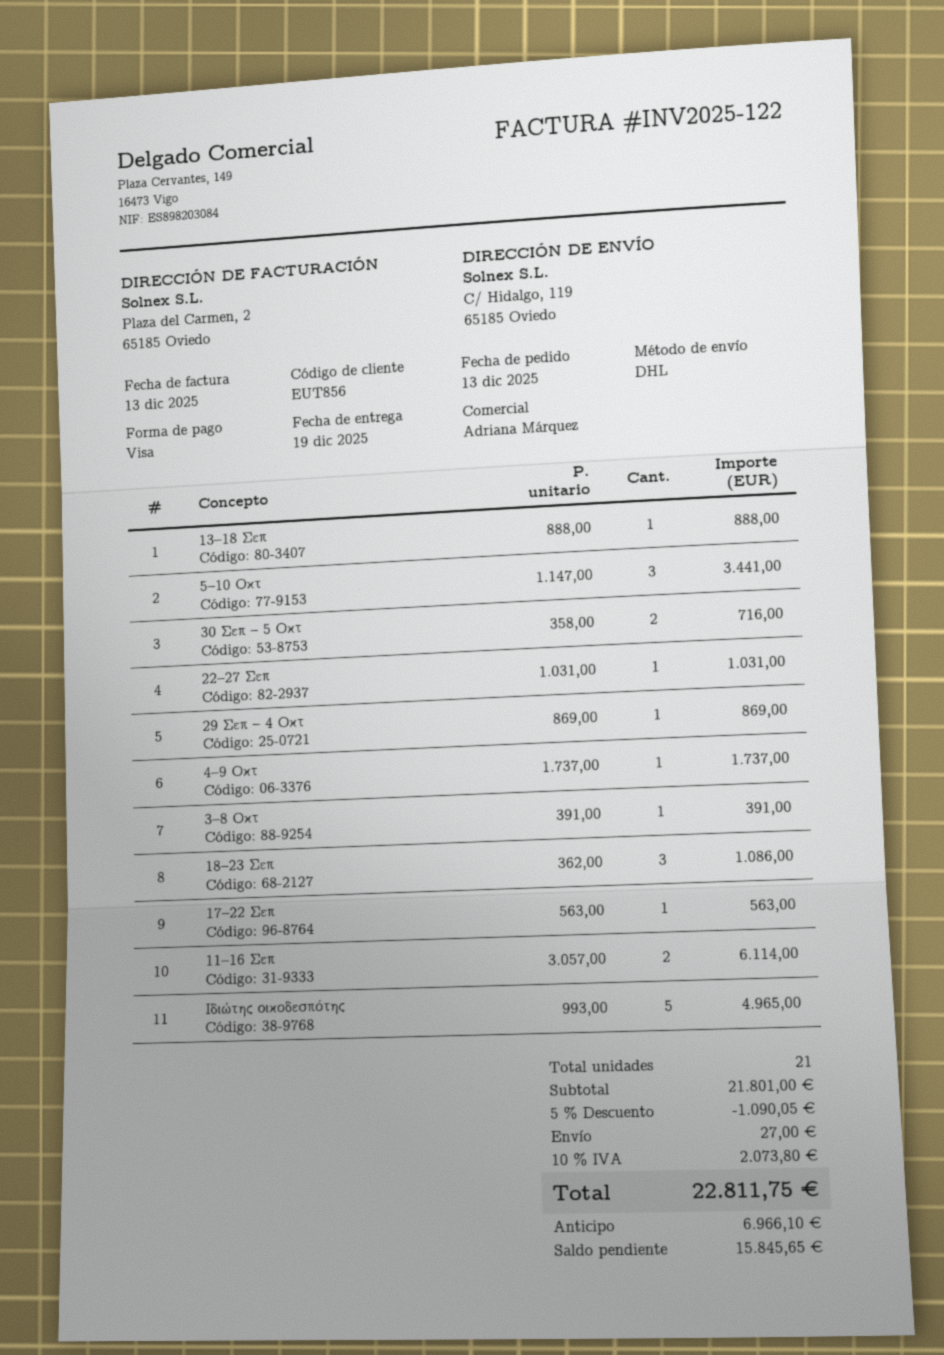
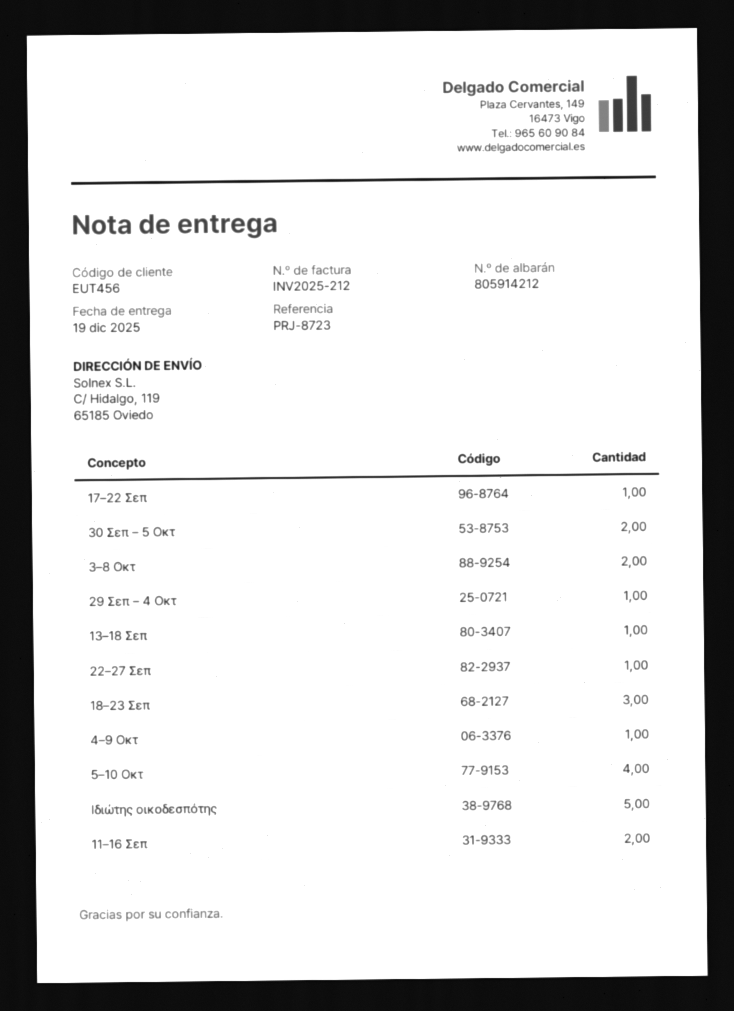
invoice number: INV2025-122 -> INV2025-212
customer number: EUT856 -> EUT456
5–10 Οκτ: 3 -> 4
3–8 Οκτ: 1 -> 2

